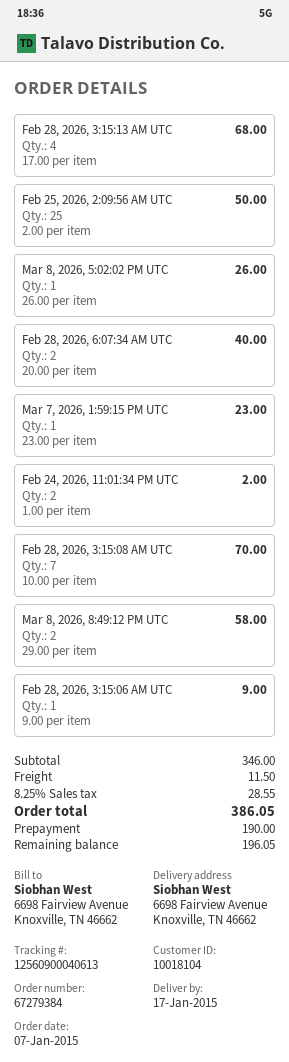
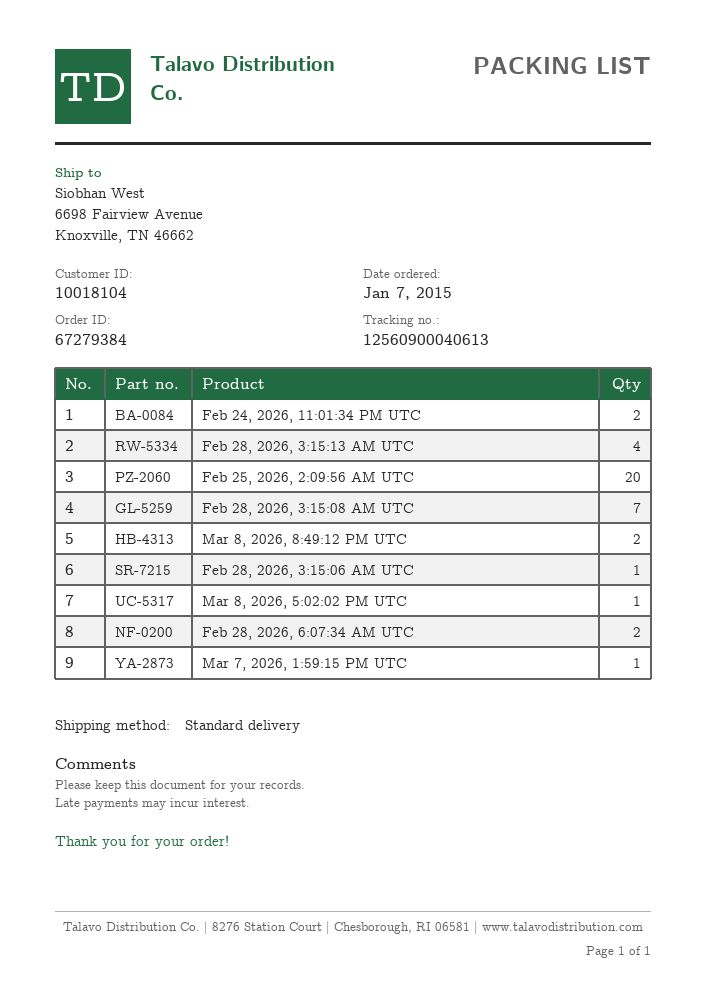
Feb 25, 2026, 2:09:56 AM UTC: 25 -> 20

